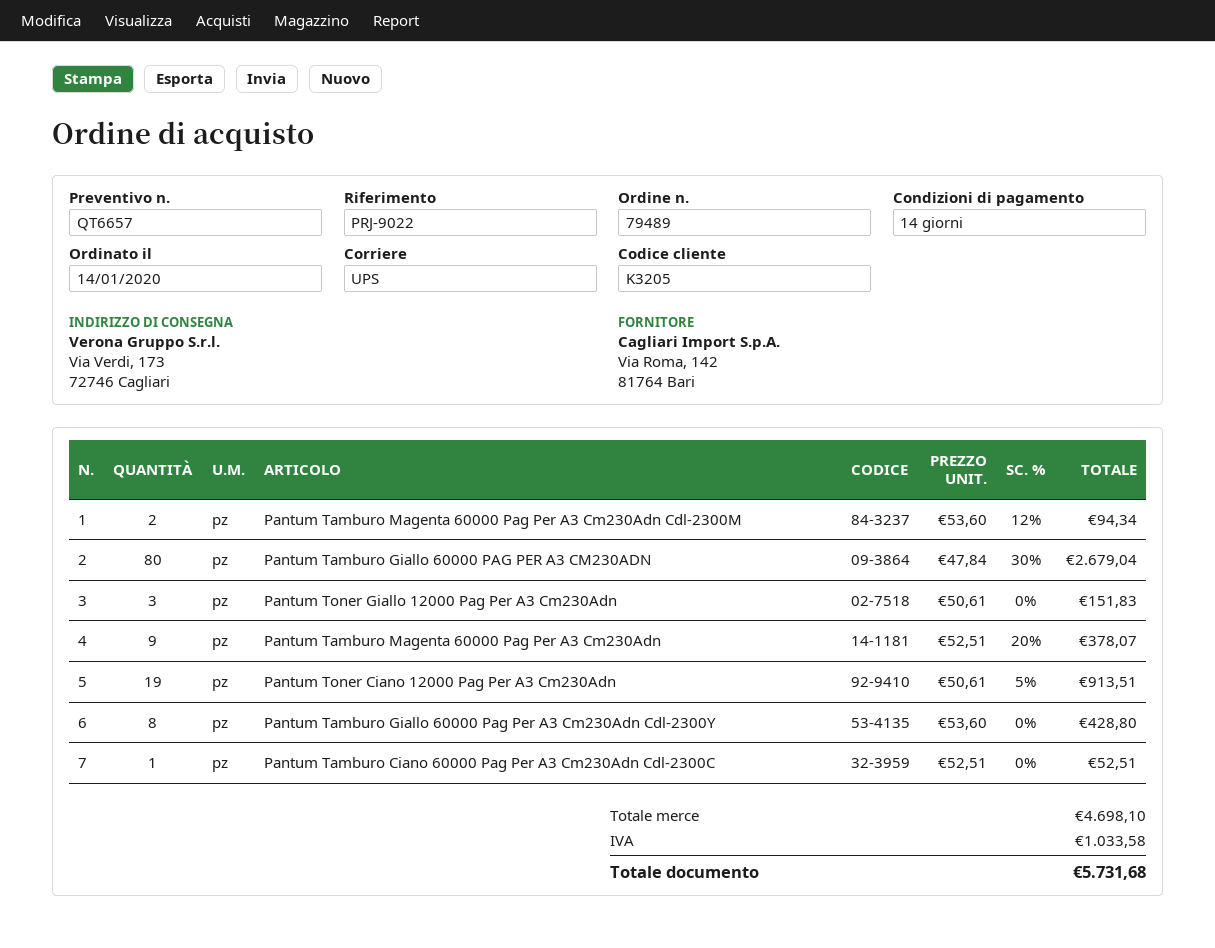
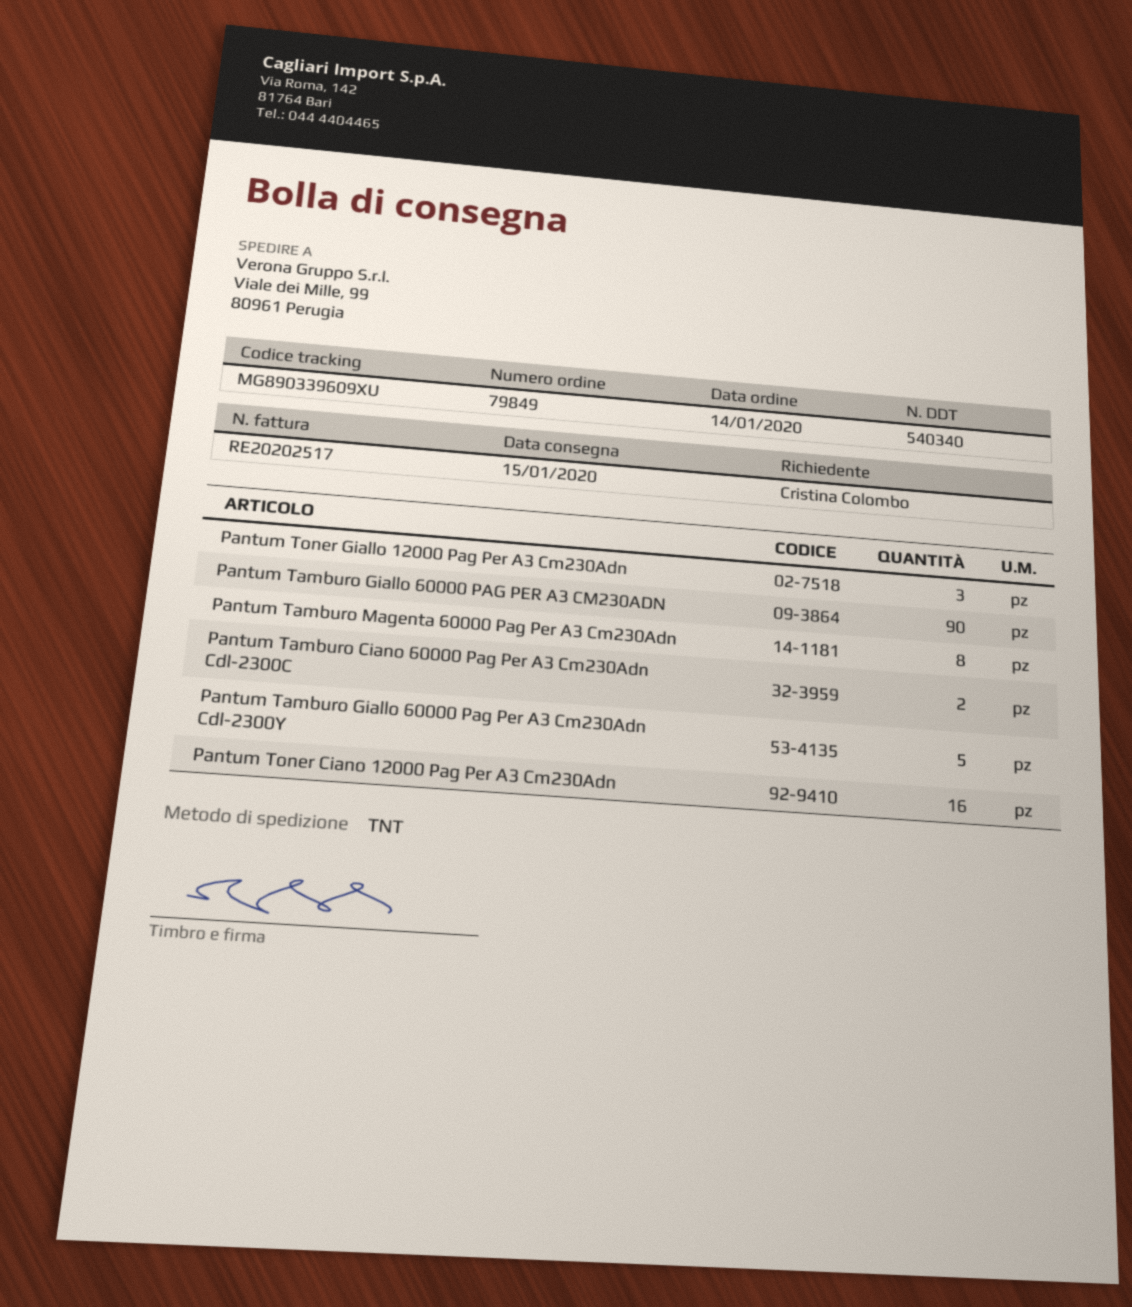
order number: 79489 -> 79849
shipping method: UPS -> TNT
ship to: Via Verdi, 173, 72746 Cagliari -> Viale dei Mille, 99, 80961 Perugia
Pantum Tamburo Magenta 60000 Pag Per A3 Cm230Adn Cdl-2300M: 2 -> none
Pantum Tamburo Giallo 60000 PAG PER A3 CM230ADN: 80 -> 90
Pantum Tamburo Magenta 60000 Pag Per A3 Cm230Adn: 9 -> 8
Pantum Toner Ciano 12000 Pag Per A3 Cm230Adn: 19 -> 16
Pantum Tamburo Giallo 60000 Pag Per A3 Cm230Adn Cdl-2300Y: 8 -> 5
Pantum Tamburo Ciano 60000 Pag Per A3 Cm230Adn Cdl-2300C: 1 -> 2

